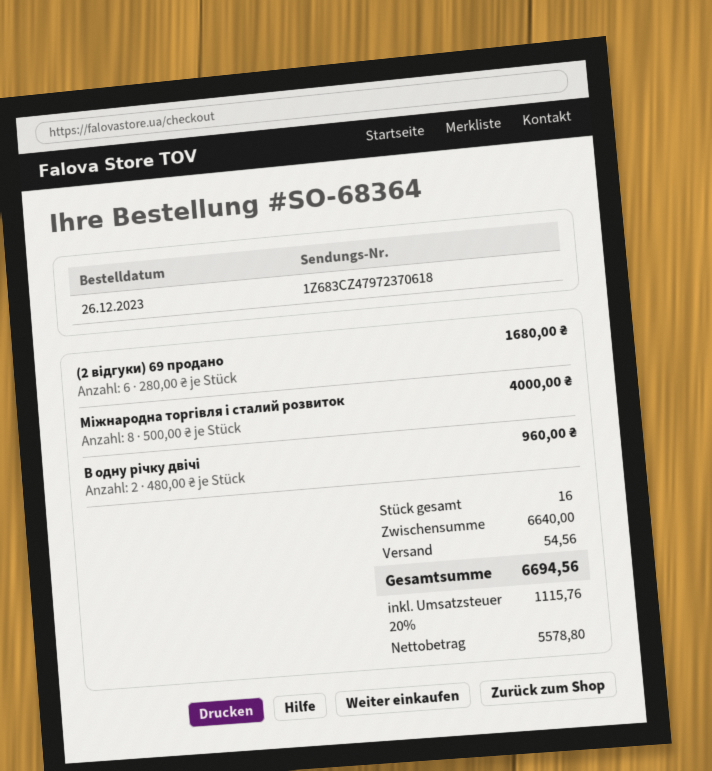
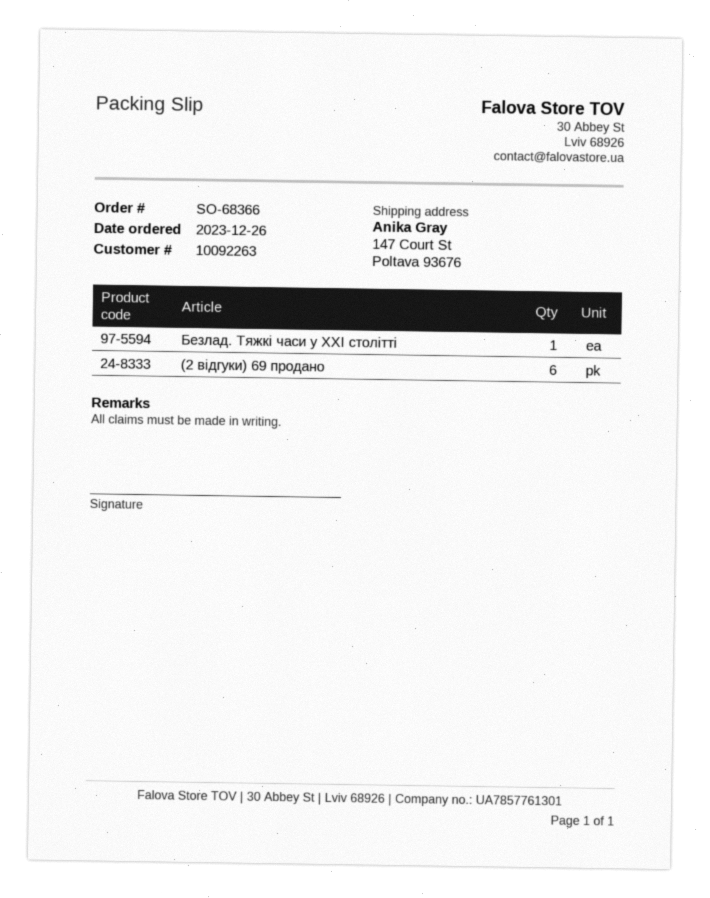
order number: SO-68364 -> SO-68366
Міжнародна торгівля і сталий розвиток: 8 -> none
В одну річку двічі: 2 -> none
Безлад. Тяжкі часи у XXI столітті: none -> 1

